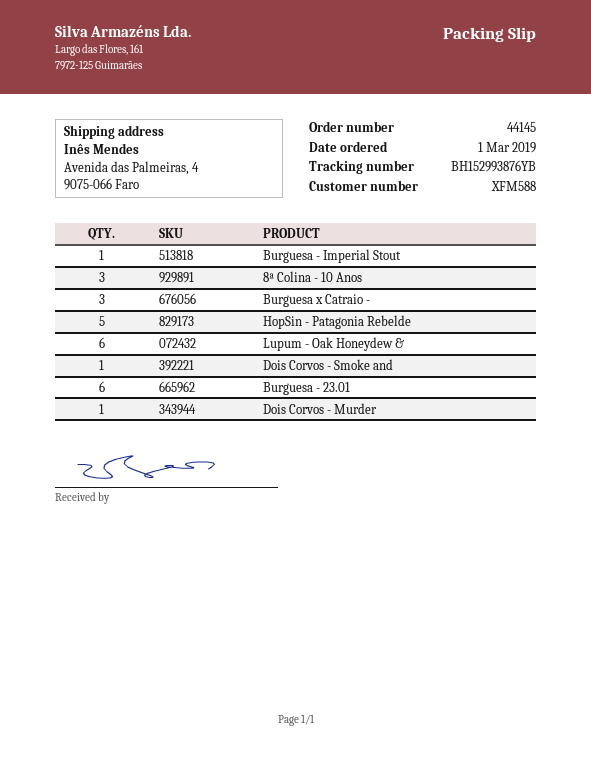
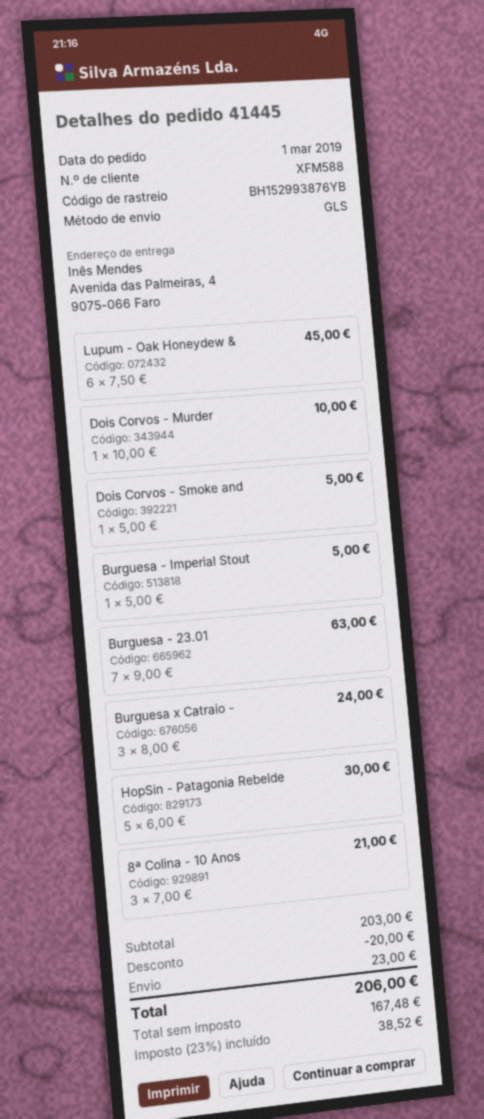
order number: 44145 -> 41445
Burguesa - 23.01: 6 -> 7

